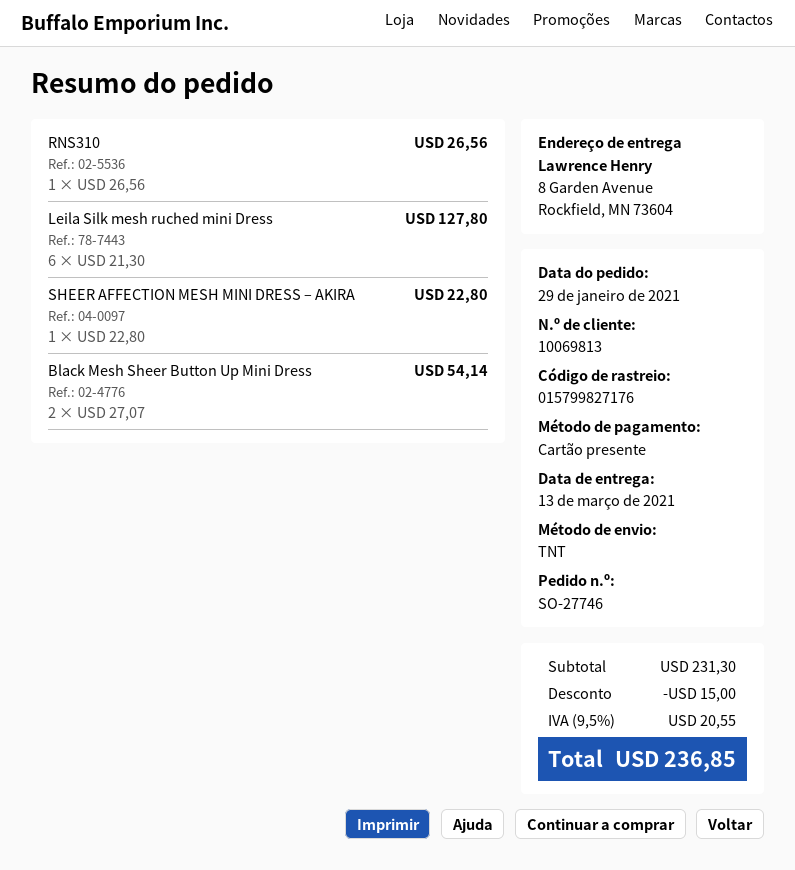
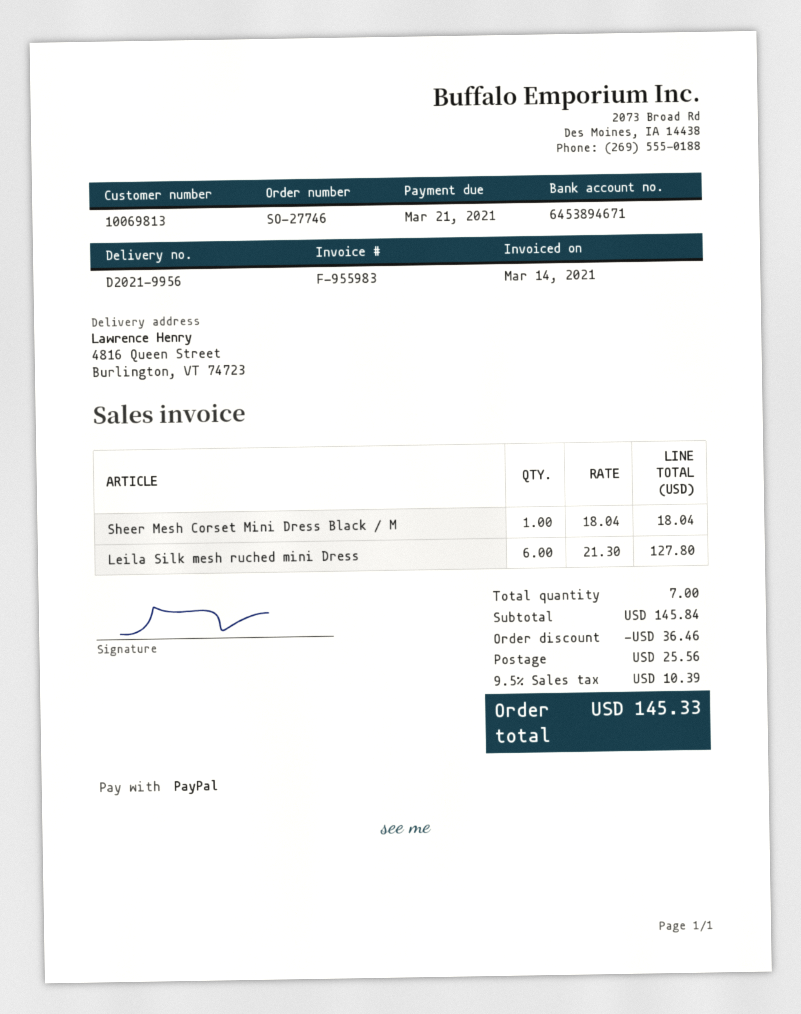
payment method: gift card -> PayPal
ship to: 8 Garden Avenue, Rockfield, MN 73604 -> 4816 Queen Street, Burlington, VT 74723
RNS310: 1 x 26.56 = 26.56 -> none
SHEER AFFECTION MESH MINI DRESS – AKIRA: 1 x 22.80 = 22.80 -> none
Black Mesh Sheer Button Up Mini Dress: 2 x 27.07 = 54.14 -> none
Sheer Mesh Corset Mini Dress Black / M: none -> 1 x 18.04 = 18.04
subtotal: 231.30 -> 145.84
discount: 15.00 -> 36.46
shipping: none -> 25.56
tax: 9.5% = 20.55 -> 9.5% = 10.39
total: 236.85 -> 145.33

